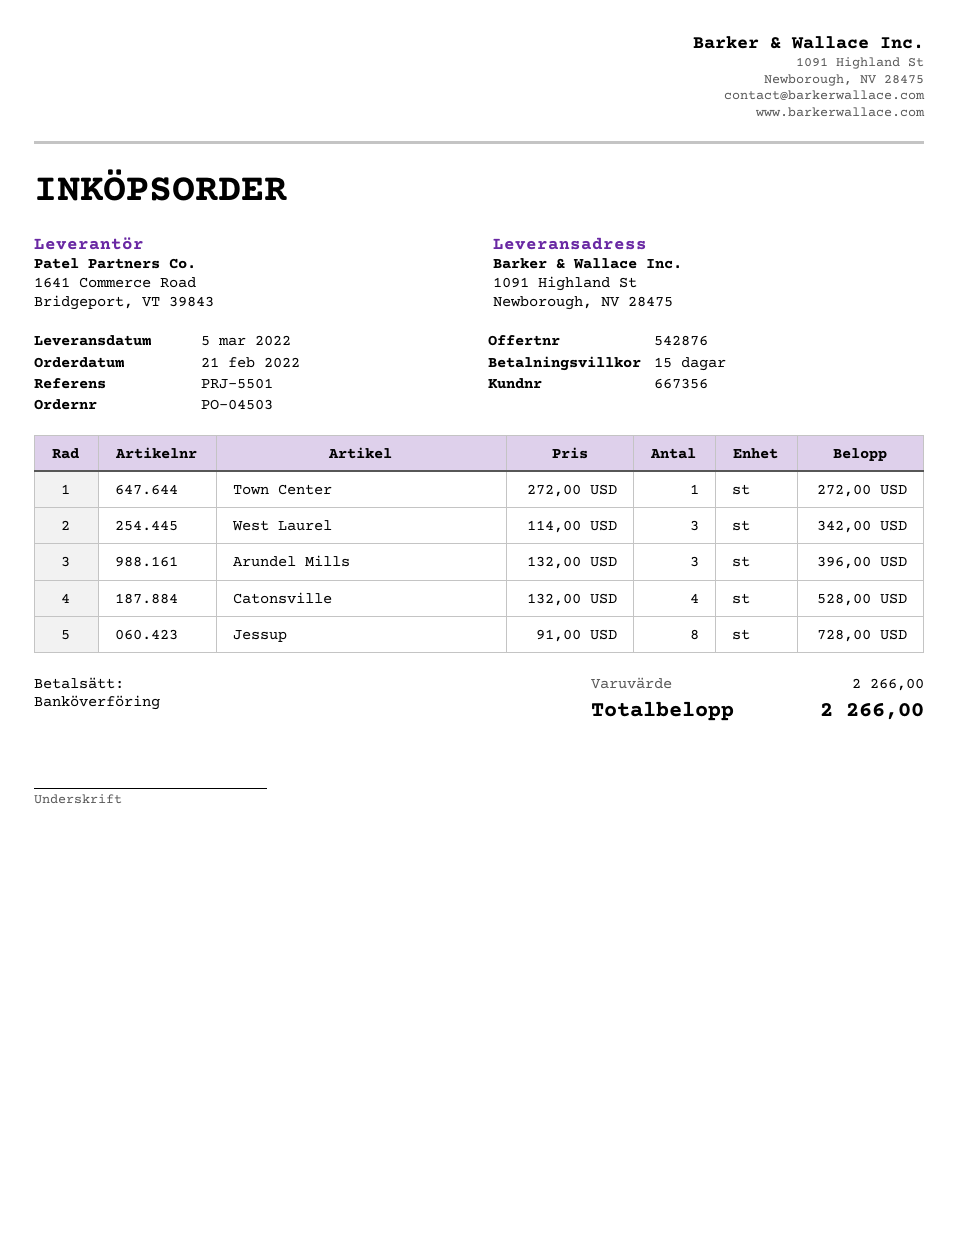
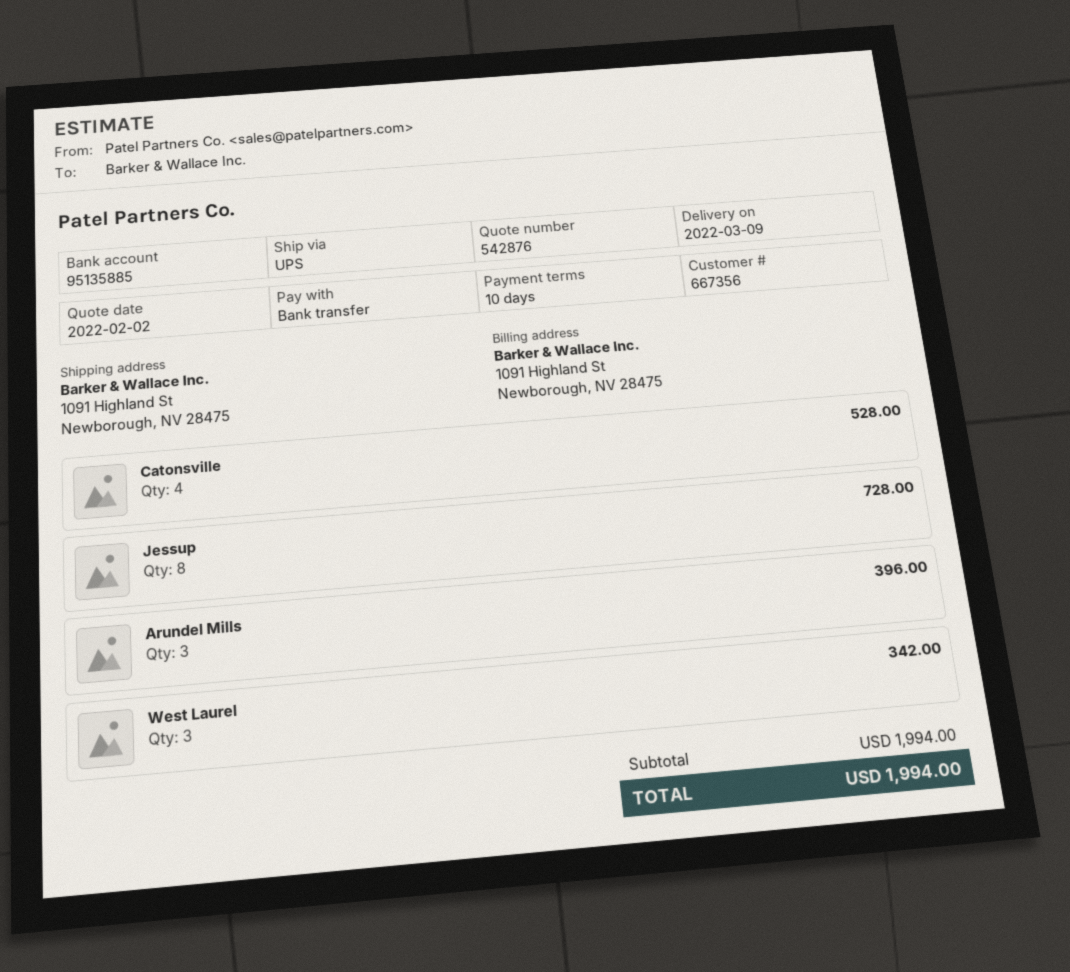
delivery date: 2022-03-05 -> 2022-03-09
payment terms: 15 days -> 10 days
Town Center: 1 for 272.00 -> none
subtotal: 2266.00 -> 1994.00
total: 2266.00 -> 1994.00

